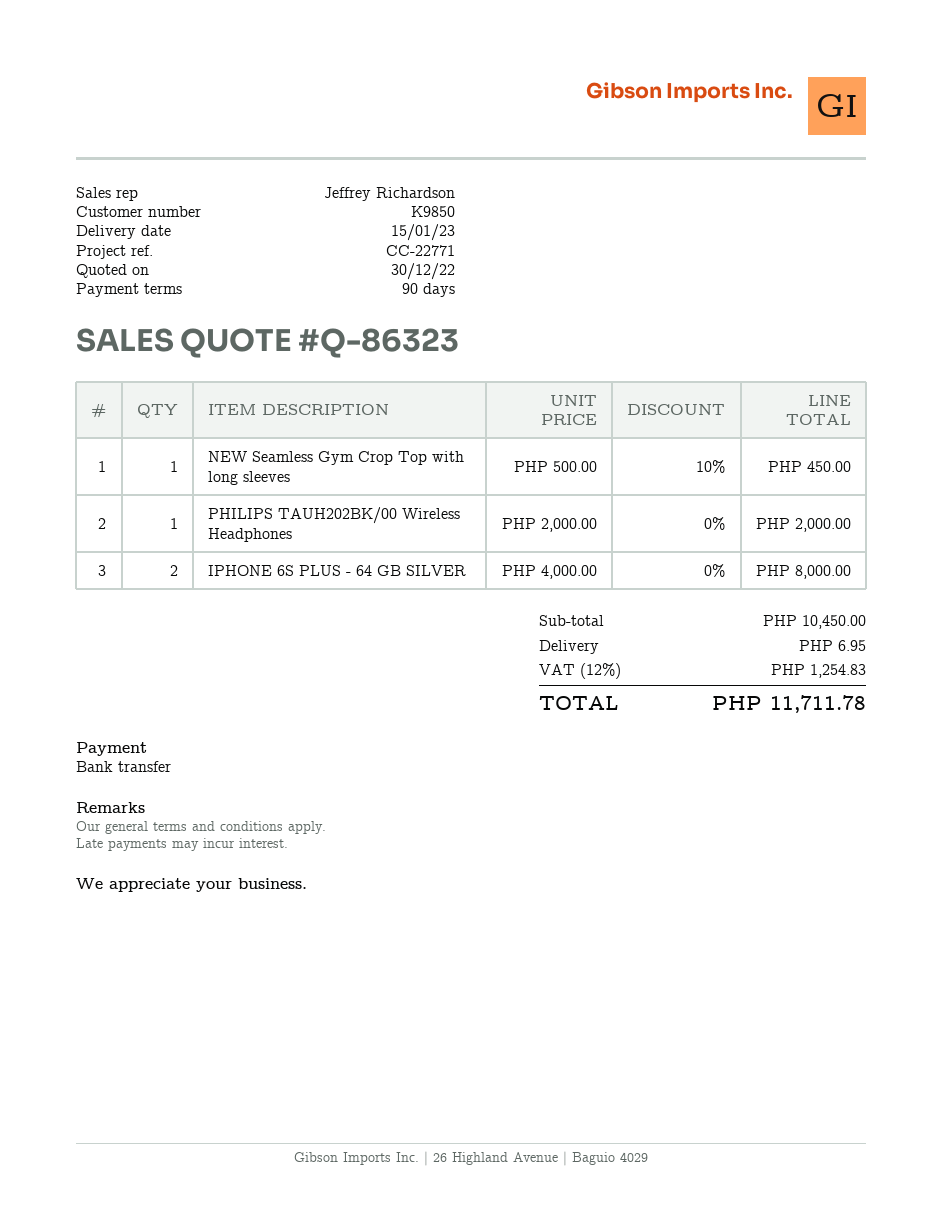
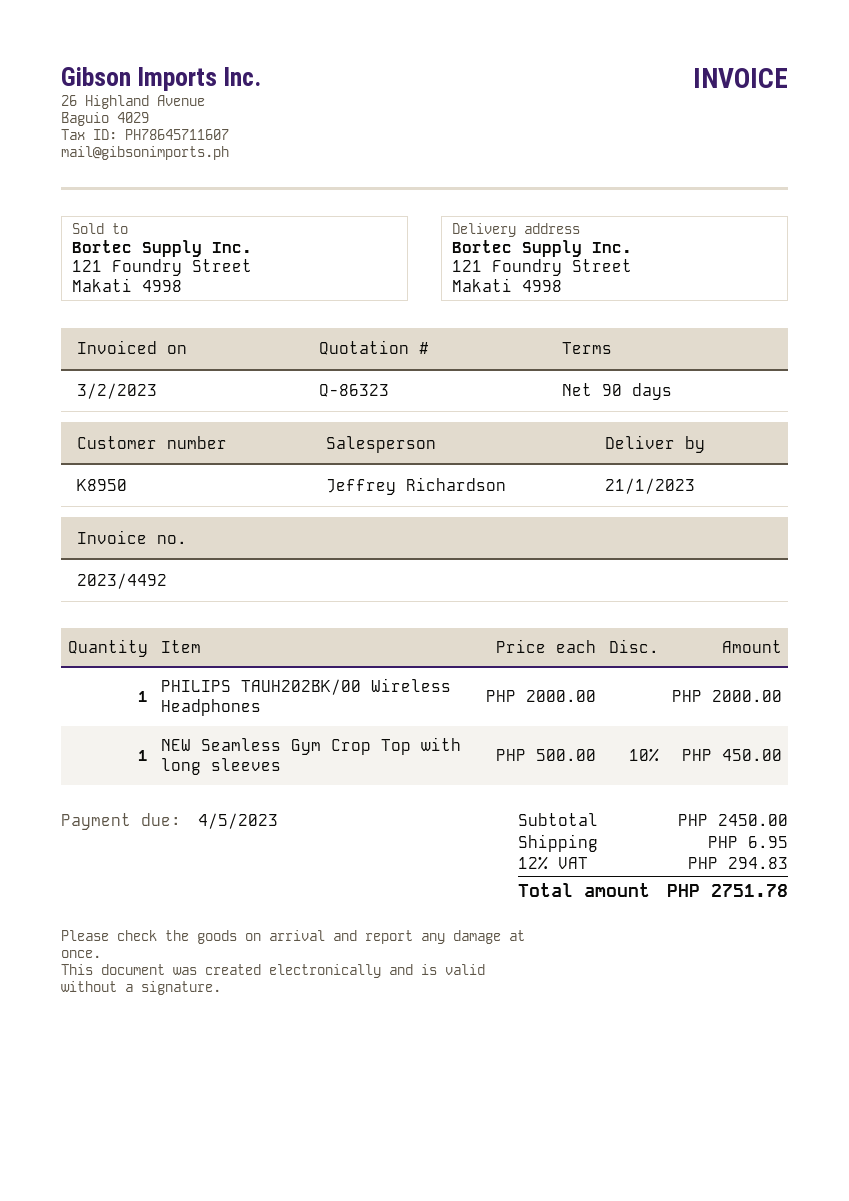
delivery date: 2023-01-15 -> 2023-01-21
customer number: K9850 -> K8950
IPHONE 6S PLUS - 64 GB SILVER: 2 x 4000.00 = 8000.00 -> none
subtotal: 10450.00 -> 2450.00
tax: 12% = 1254.83 -> 12% = 294.83
total: 11711.78 -> 2751.78

